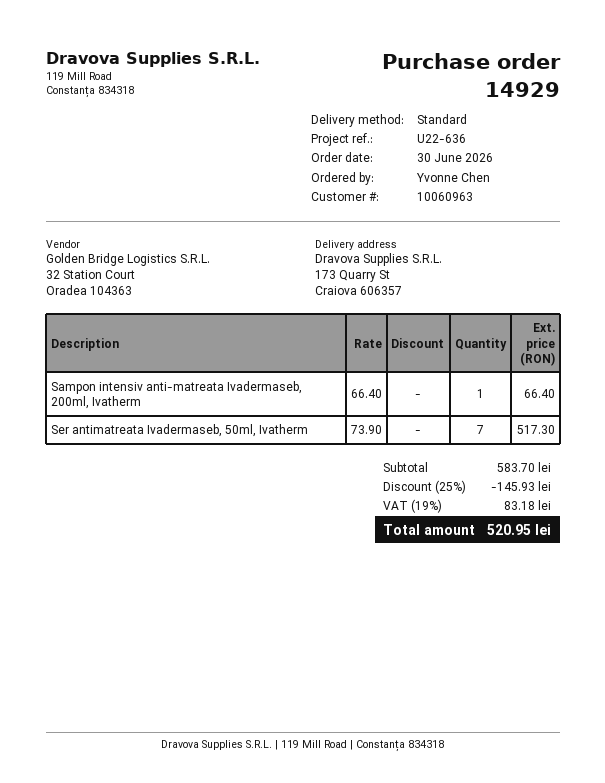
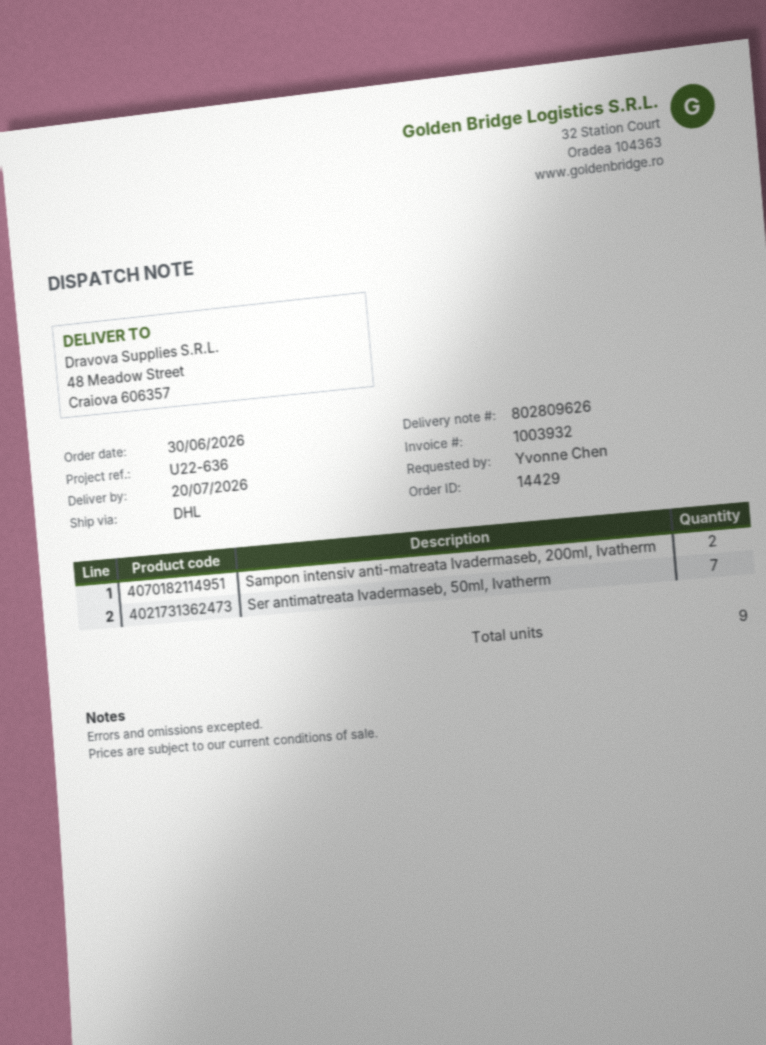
order number: 14929 -> 14429
shipping method: standard -> DHL
ship to: 173 Quarry St, Craiova 606357 -> 48 Meadow Street, Craiova 606357
Sampon intensiv anti-matreata Ivadermaseb, 200ml, Ivatherm: 1 -> 2

